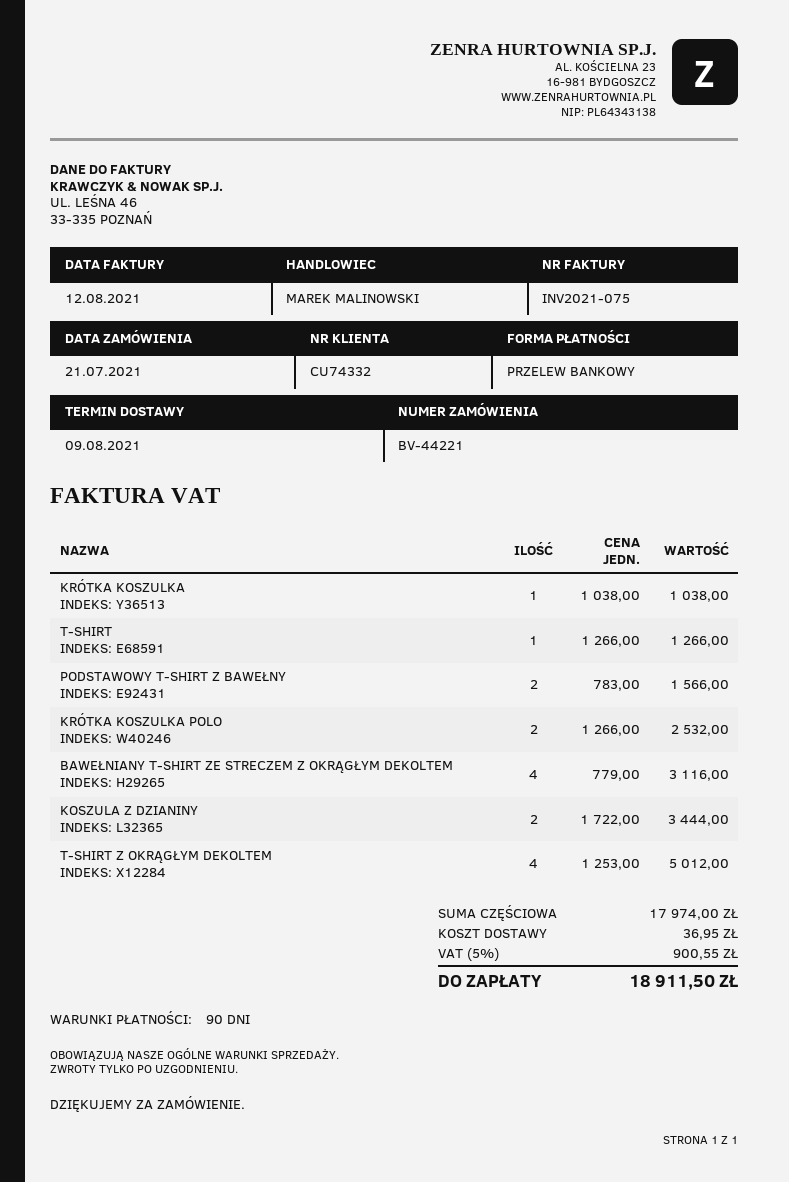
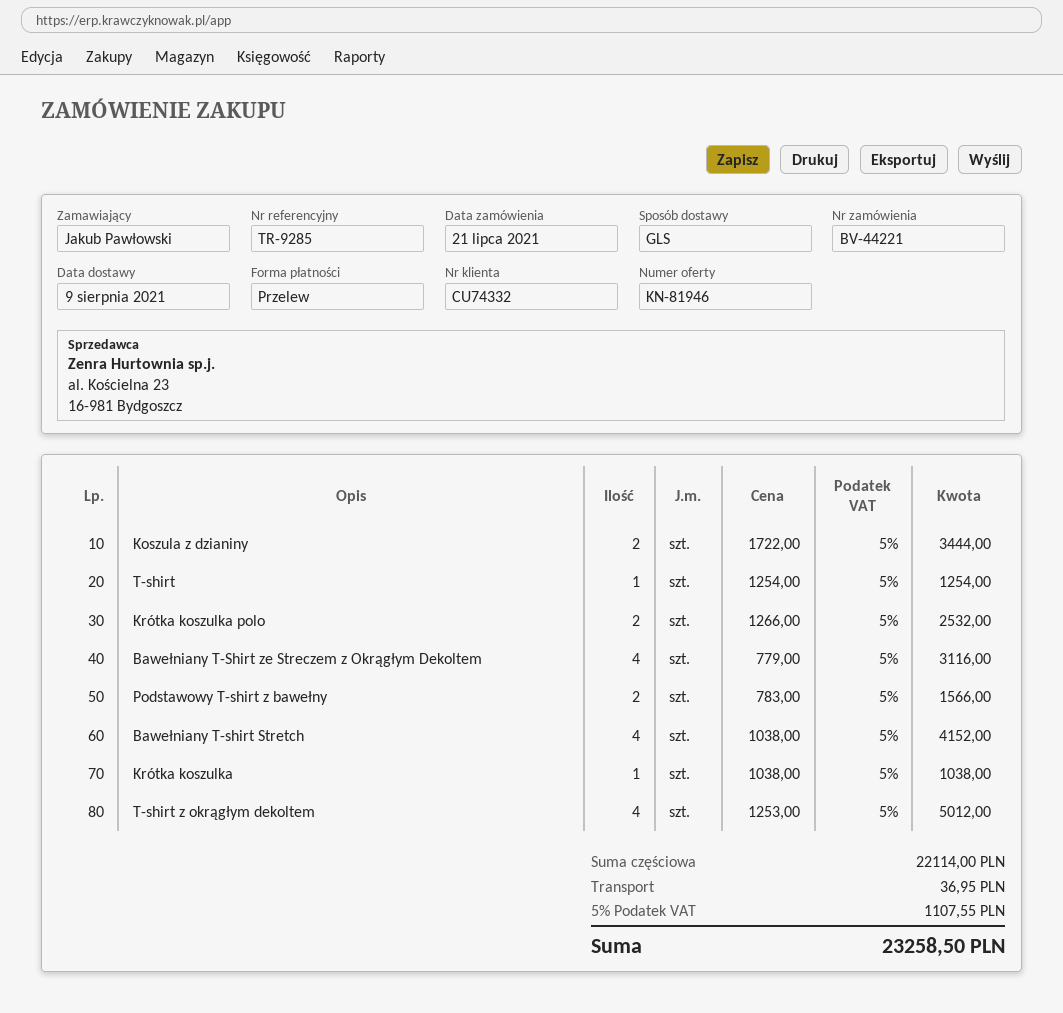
T-SHIRT: 1 x 1266.00 = 1266.00 -> 1 x 1254.00 = 1254.00
Bawełniany T-shirt Stretch: none -> 4 x 1038.00 = 4152.00
subtotal: 17974.00 -> 22114.00
tax: 5% = 900.55 -> 5% = 1107.55
total: 18911.50 -> 23258.50

